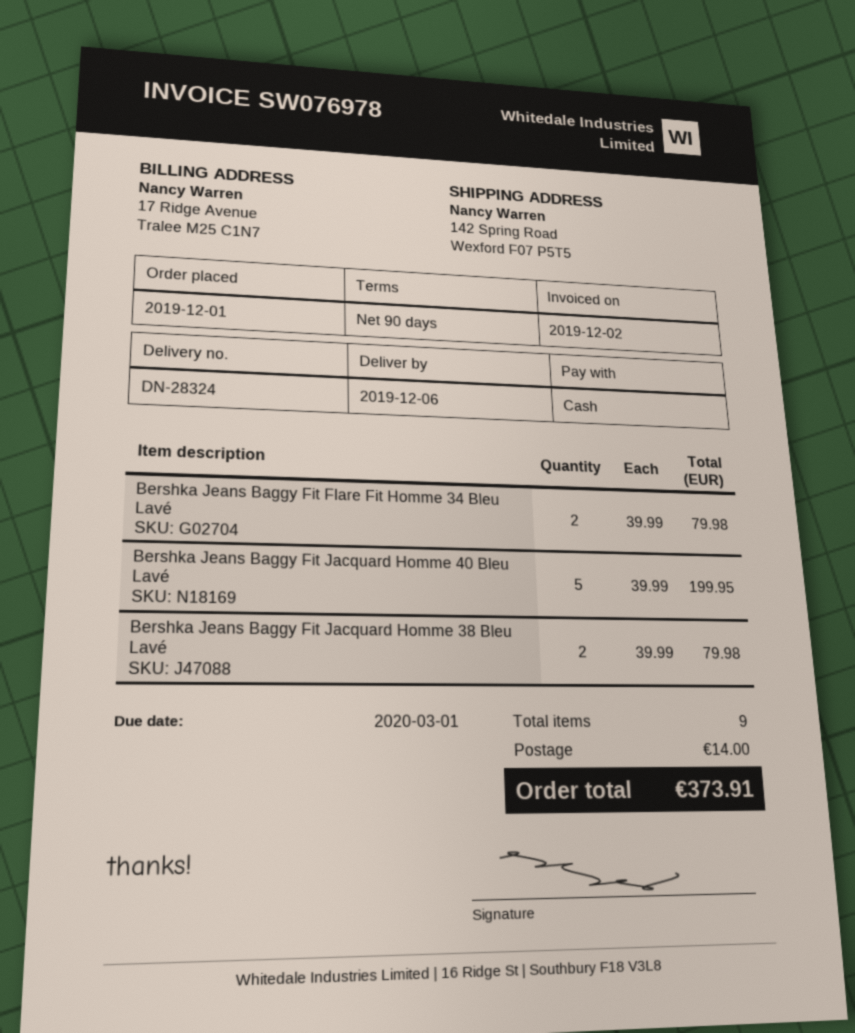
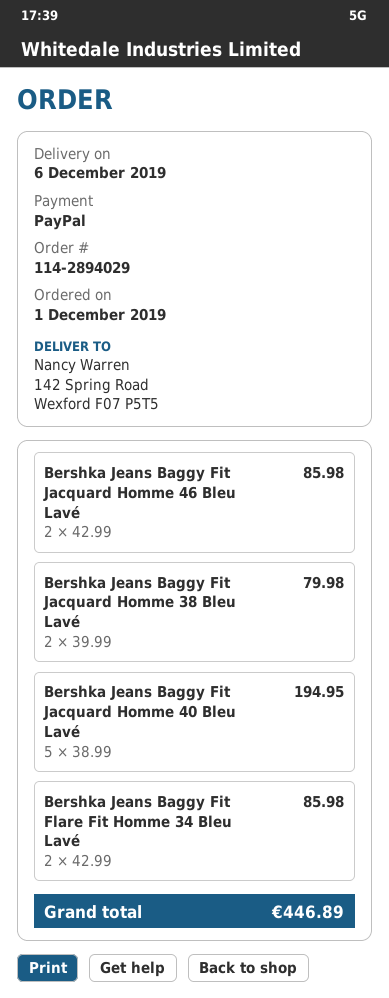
payment method: cash -> PayPal
Bershka Jeans Baggy Fit Flare Fit Homme 34 Bleu Lavé: 2 x 39.99 = 79.98 -> 2 x 42.99 = 85.98
Bershka Jeans Baggy Fit Jacquard Homme 40 Bleu Lavé: 5 x 39.99 = 199.95 -> 5 x 38.99 = 194.95
Bershka Jeans Baggy Fit Jacquard Homme 46 Bleu Lavé: none -> 2 x 42.99 = 85.98
shipping: 14.00 -> none
total: 373.91 -> 446.89

